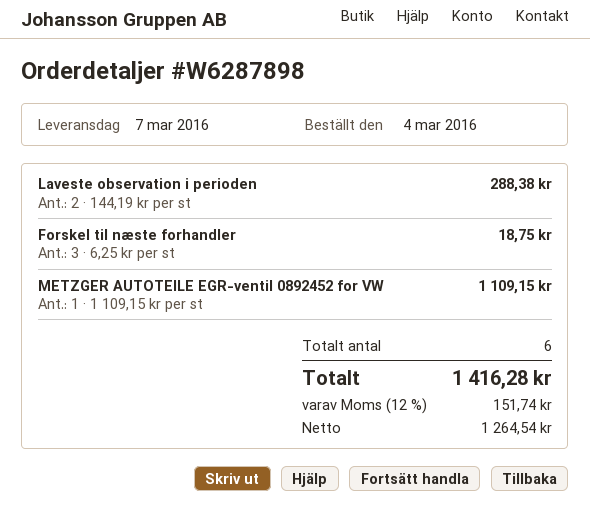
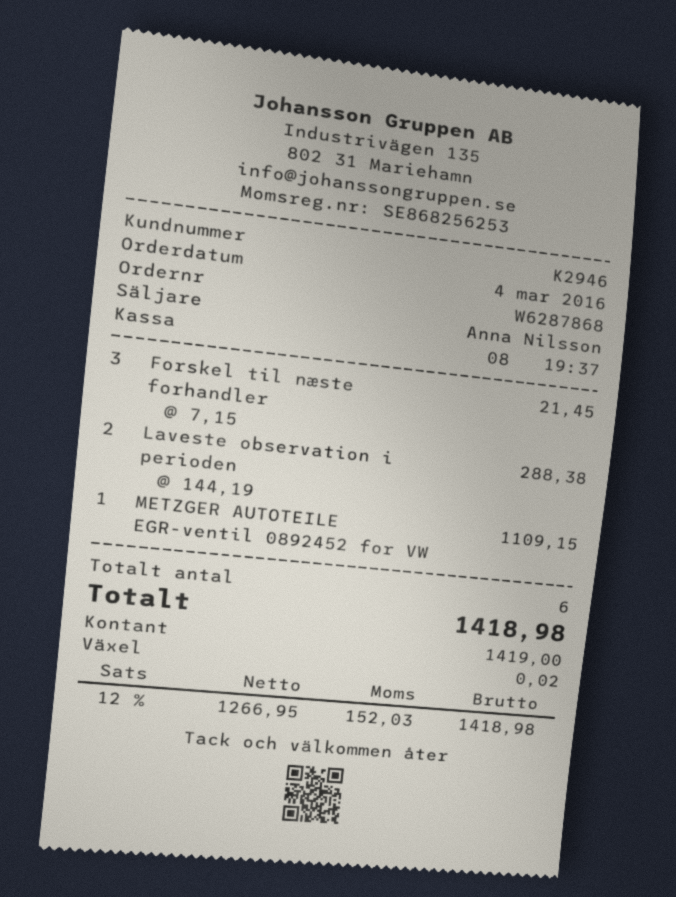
order number: W6287898 -> W6287868
Forskel til næste forhandler: 3 x 6.25 = 18.75 -> 3 x 7.15 = 21.45
net: 1264.54 -> 1266.95
tax: 12% = 151.74 -> 12% = 152.03
total: 1416.28 -> 1418.98

